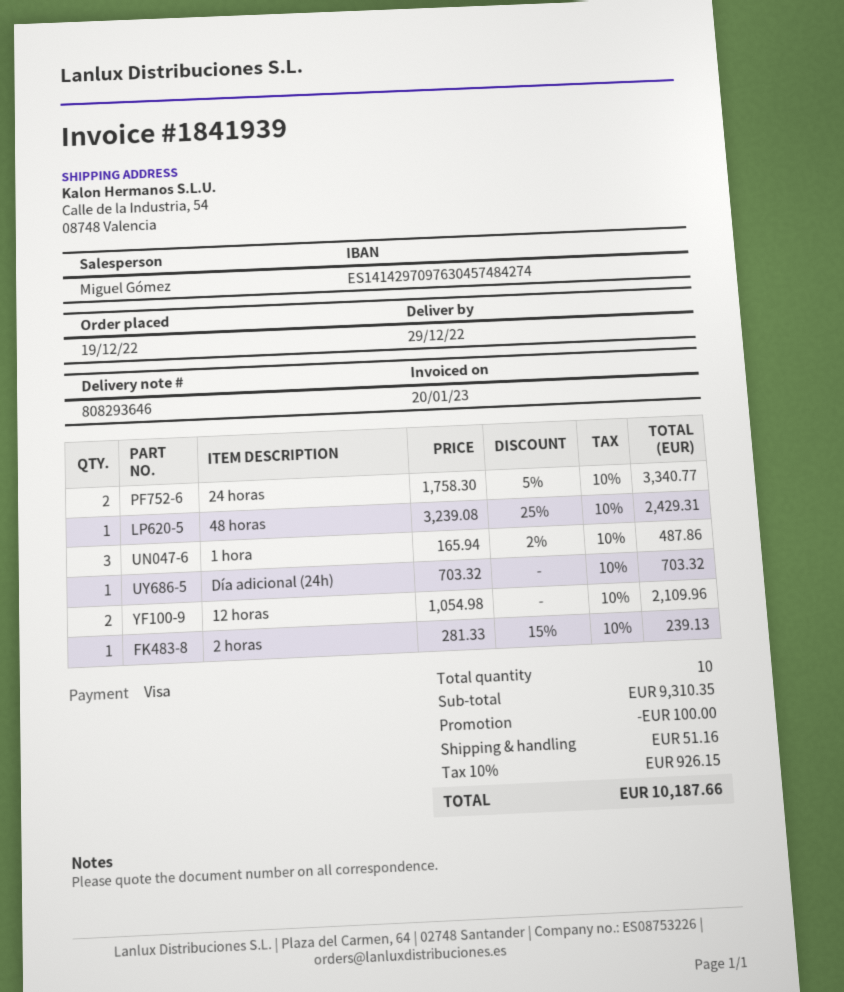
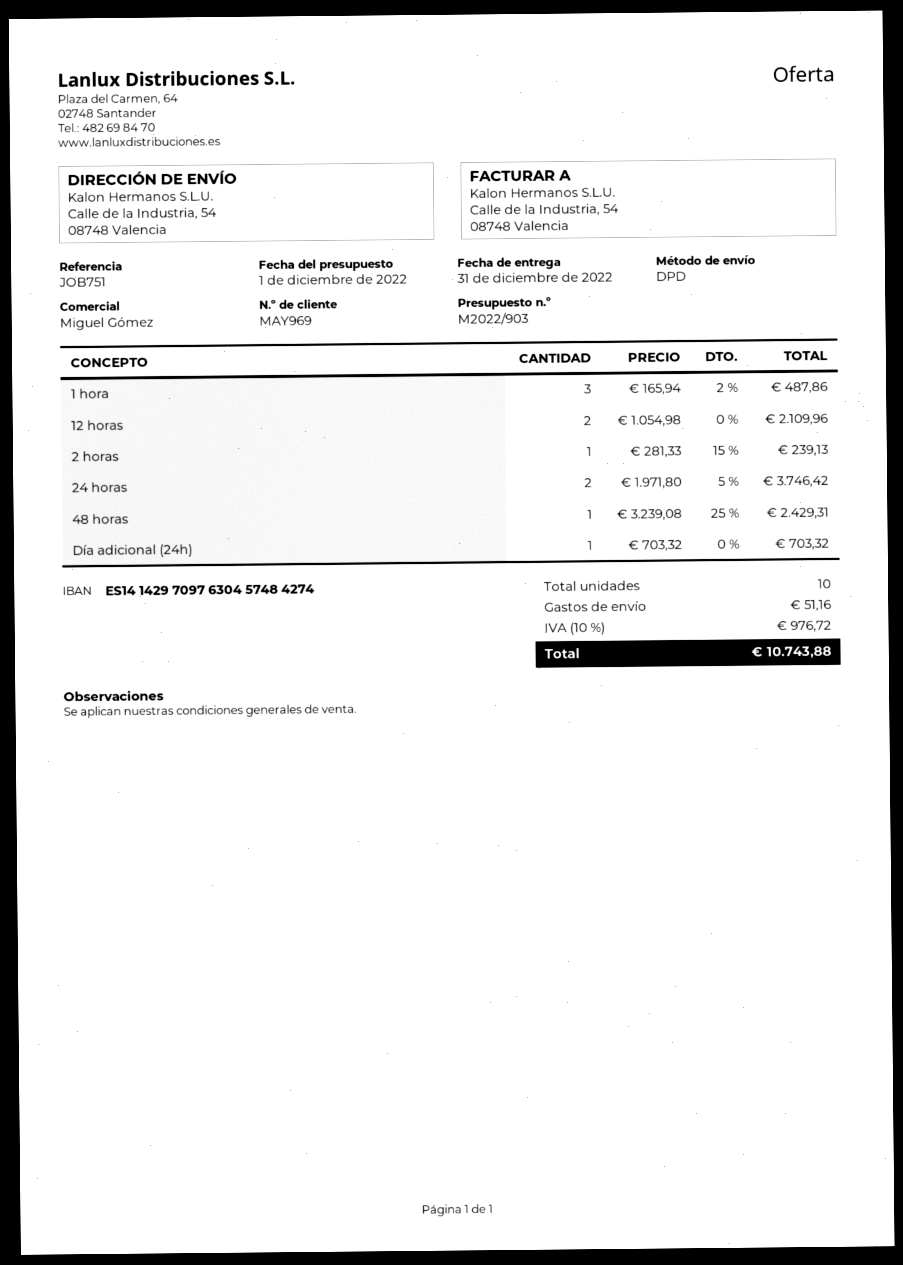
delivery date: 2022-12-29 -> 2022-12-31
24 horas: 2 x 1758.30 - 5% = 3340.77 -> 2 x 1971.80 - 5% = 3746.42
discount: 100.00 -> none
tax: 10% = 926.15 -> 10% = 976.72
total: 10187.66 -> 10743.88

